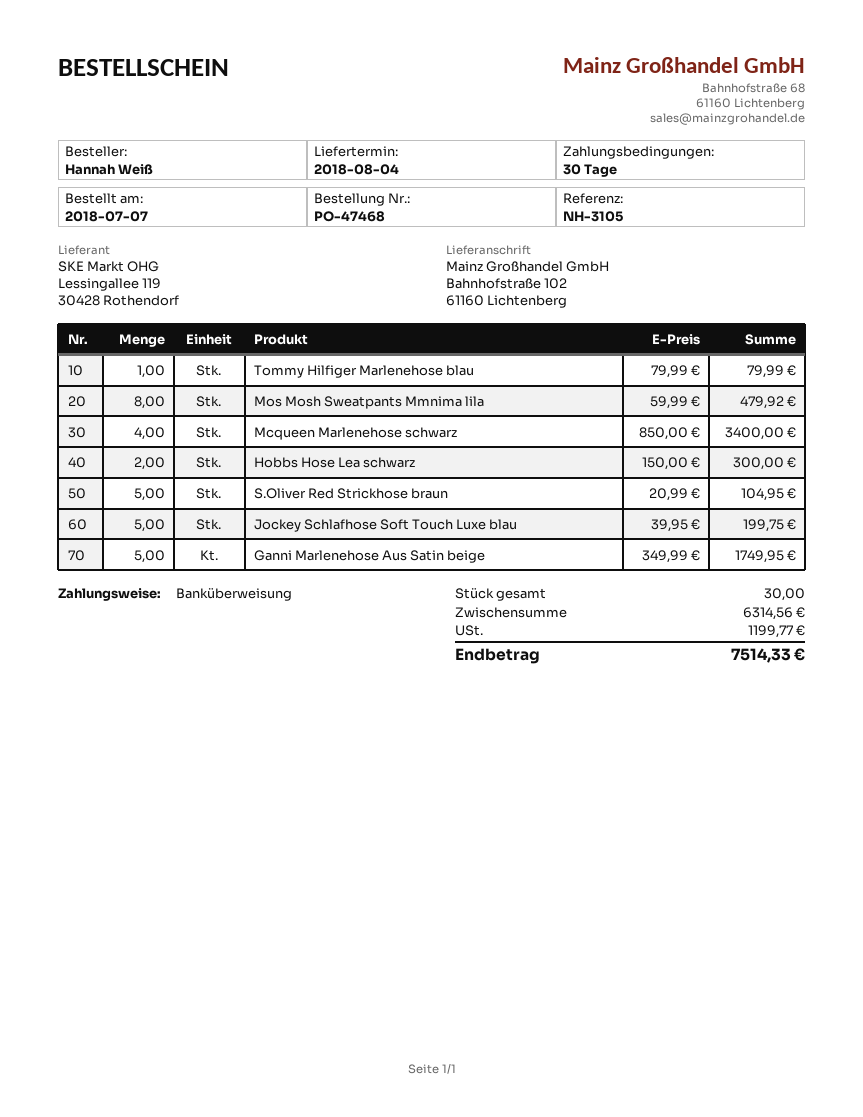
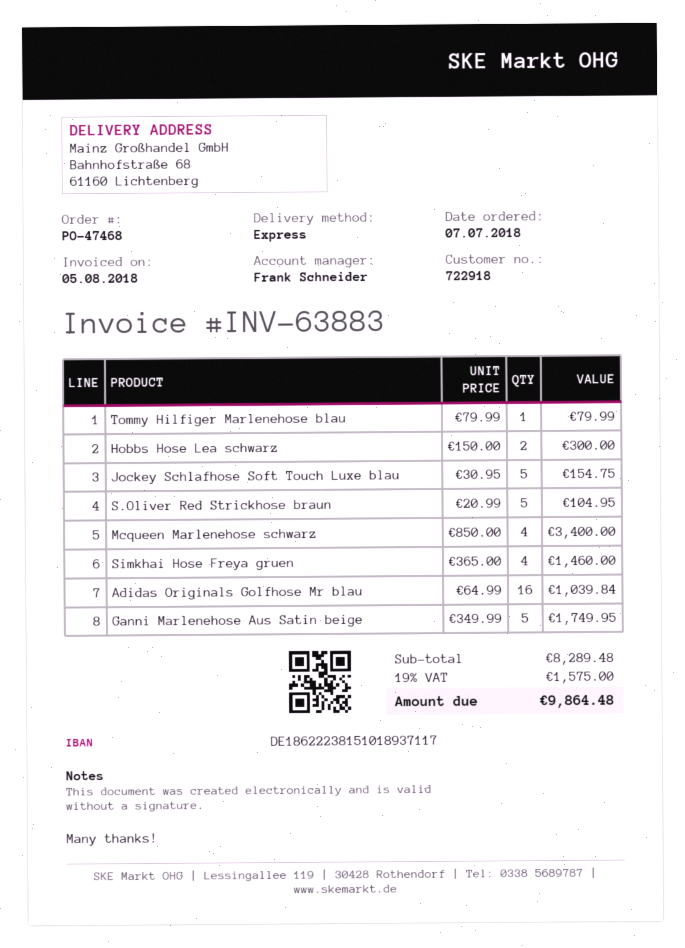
ship to: Bahnhofstraße 102, 61160 Lichtenberg -> Bahnhofstraße 68, 61160 Lichtenberg
Mos Mosh Sweatpants Mmnima lila: 8 x 59.99 = 479.92 -> none
Jockey Schlafhose Soft Touch Luxe blau: 5 x 39.95 = 199.75 -> 5 x 30.95 = 154.75
Simkhai Hose Freya gruen: none -> 4 x 365.00 = 1460.00
Adidas Originals Golfhose Mr blau: none -> 16 x 64.99 = 1039.84
subtotal: 6314.56 -> 8289.48
tax: 1199.77 -> 1575.00
total: 7514.33 -> 9864.48

